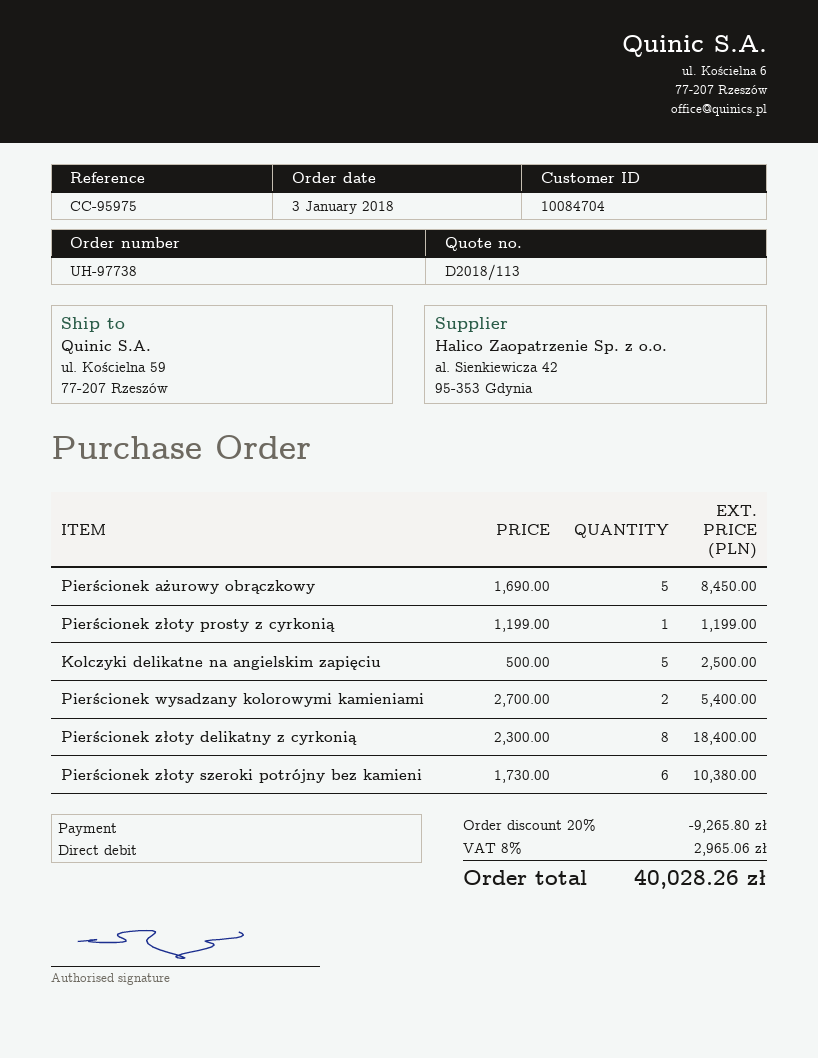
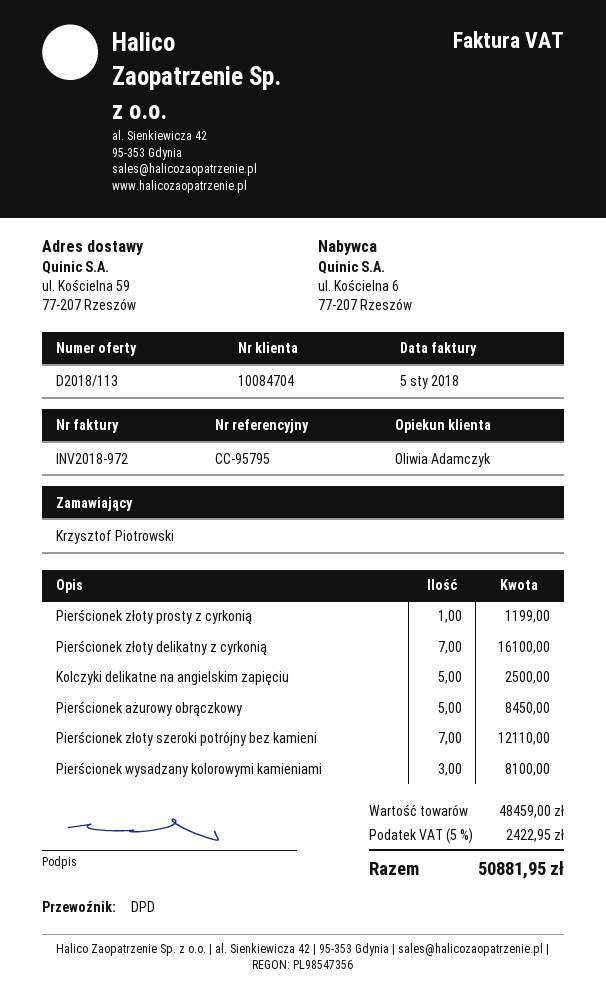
reference: CC-95975 -> CC-95795
Pierścionek wysadzany kolorowymi kamieniami: 2 for 5400.00 -> 3 for 8100.00
Pierścionek złoty delikatny z cyrkonią: 8 for 18400.00 -> 7 for 16100.00
Pierścionek złoty szeroki potrójny bez kamieni: 6 for 10380.00 -> 7 for 12110.00
discount: 20% = 9265.80 -> none
tax: 8% = 2965.06 -> 5% = 2422.95
total: 40028.26 -> 50881.95

